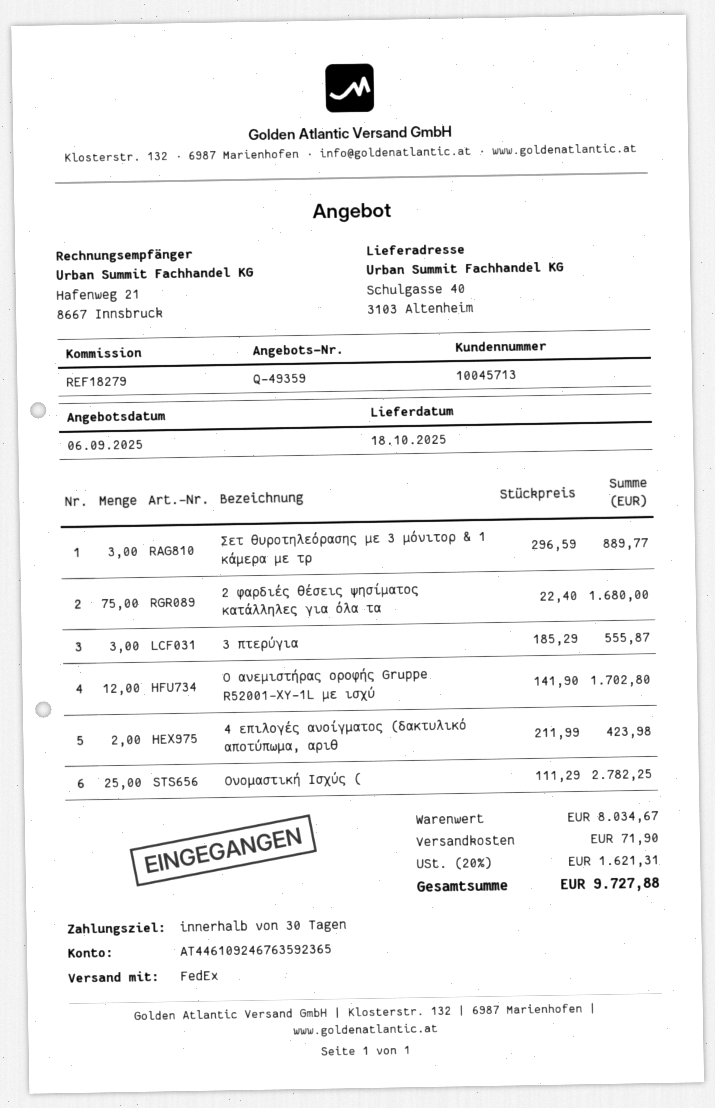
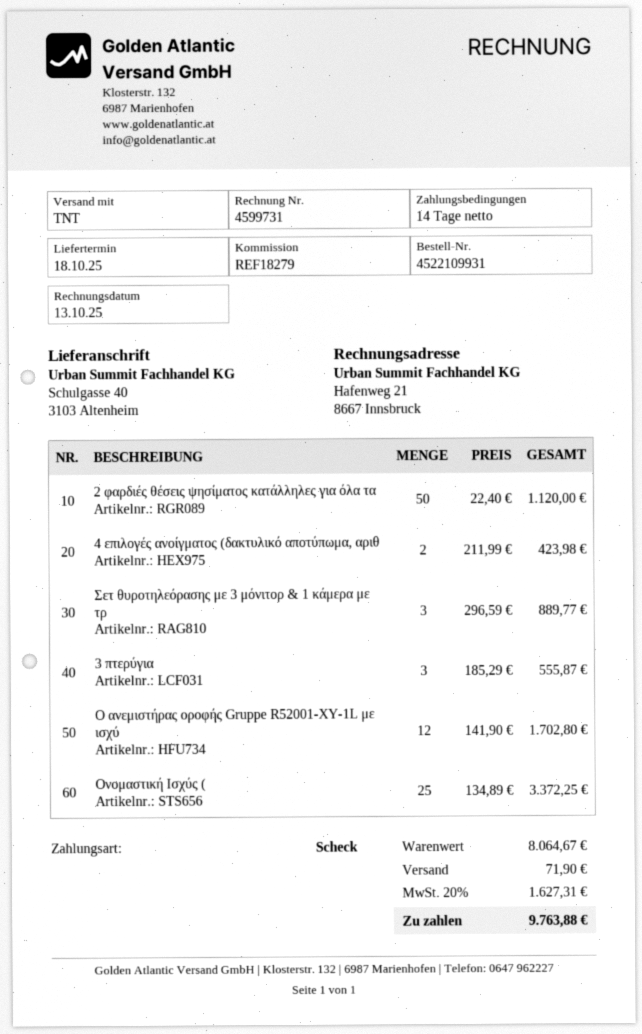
payment terms: 30 days -> 14 days
shipping method: FedEx -> TNT
2 φαρδιές θέσεις ψησίματος κατάλληλες για όλα τα: 75 x 22.40 = 1680.00 -> 50 x 22.40 = 1120.00
Ονομαστική Ισχύς (: 25 x 111.29 = 2782.25 -> 25 x 134.89 = 3372.25
subtotal: 8034.67 -> 8064.67
tax: 20% = 1621.31 -> 20% = 1627.31
total: 9727.88 -> 9763.88

